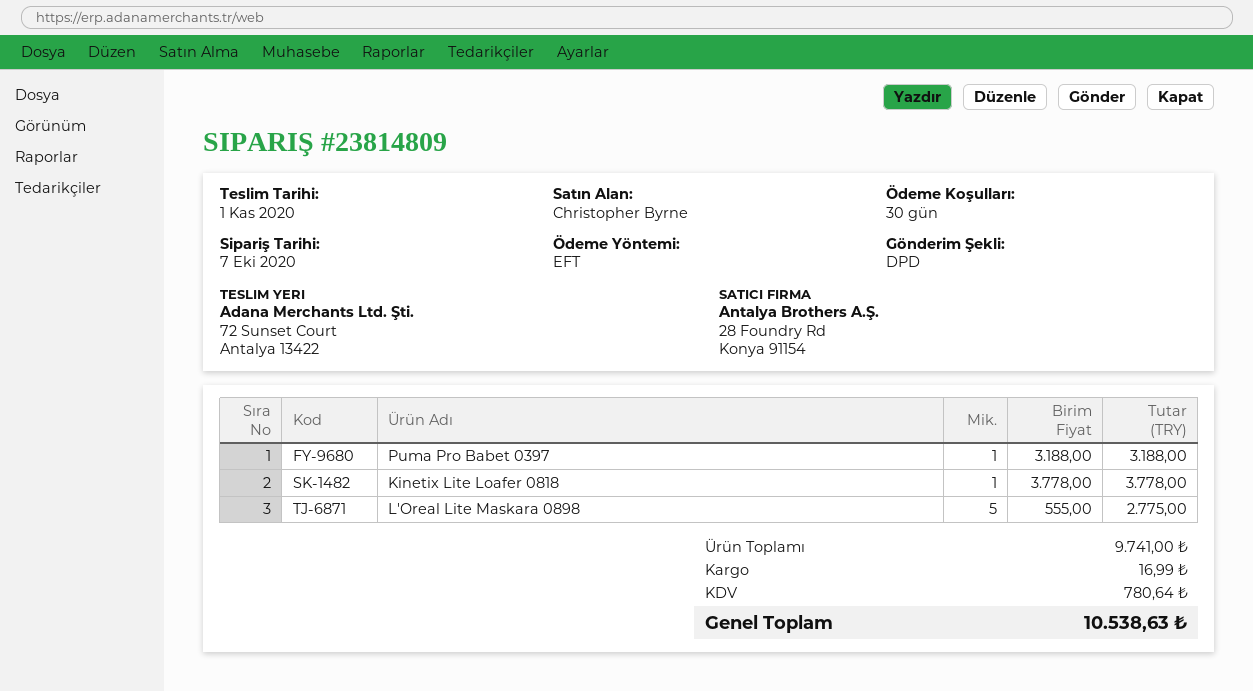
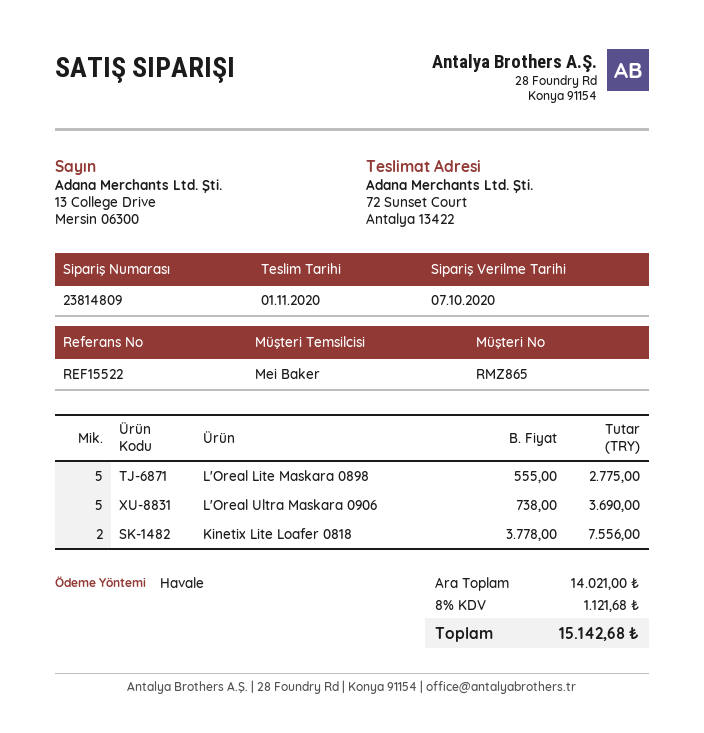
Puma Pro Babet 0397: 1 x 3188.00 = 3188.00 -> none
Kinetix Lite Loafer 0818: 1 x 3778.00 = 3778.00 -> 2 x 3778.00 = 7556.00
L'Oreal Ultra Maskara 0906: none -> 5 x 738.00 = 3690.00
subtotal: 9741.00 -> 14021.00
shipping: 16.99 -> none
tax: 780.64 -> 1121.68
total: 10538.63 -> 15142.68

